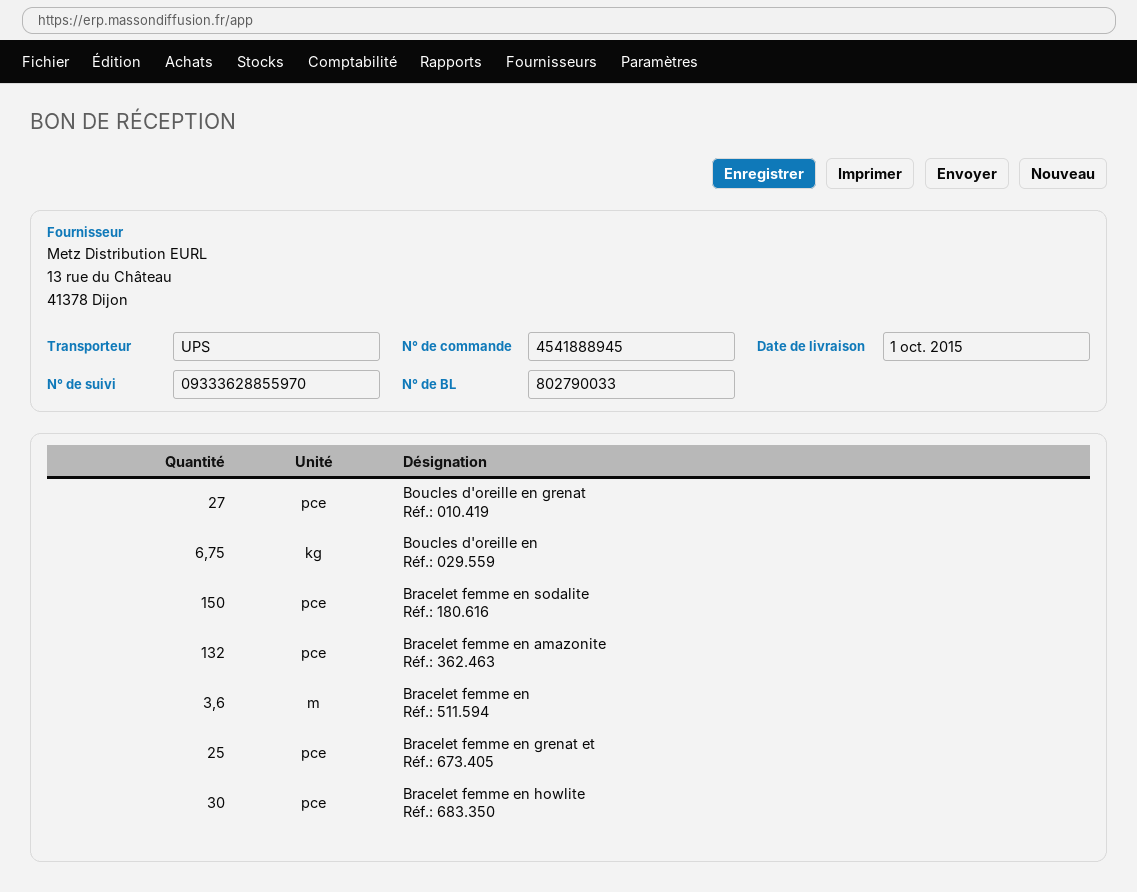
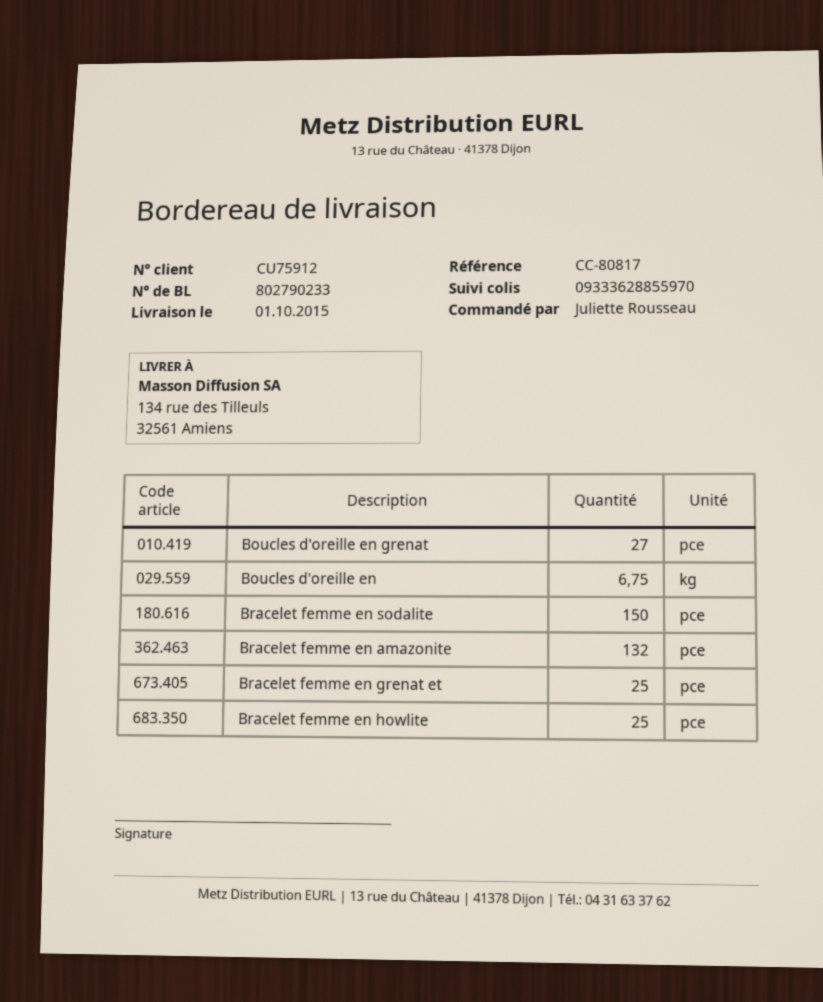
delivery note number: 802790033 -> 802790233
Bracelet femme en: 3.6 -> none
Bracelet femme en howlite: 30 -> 25

